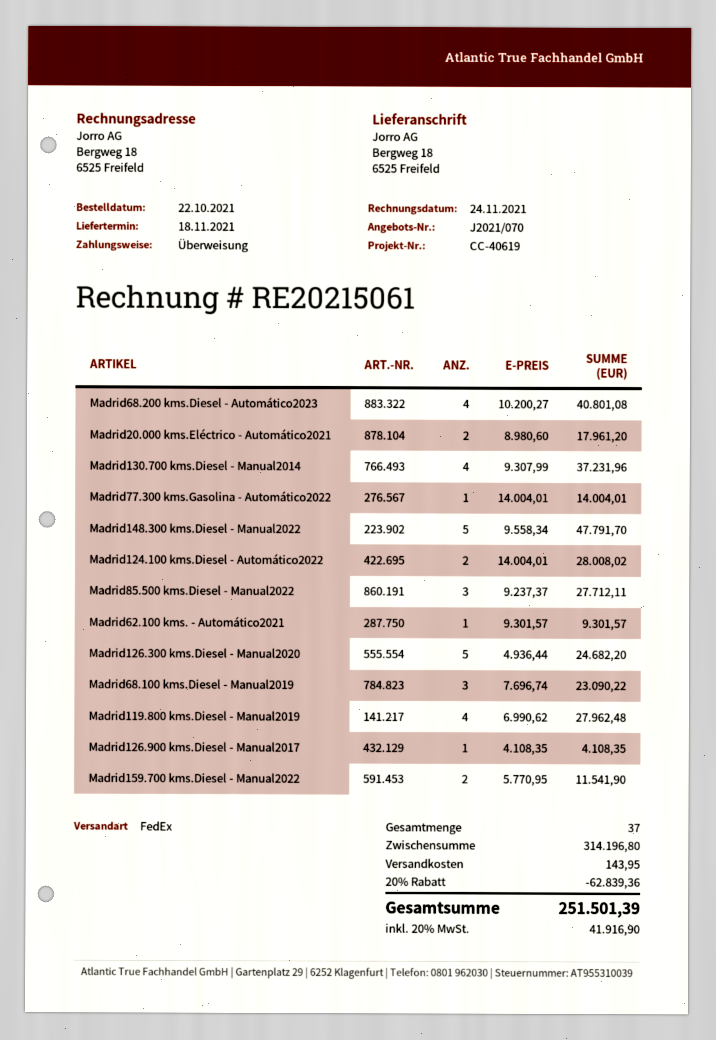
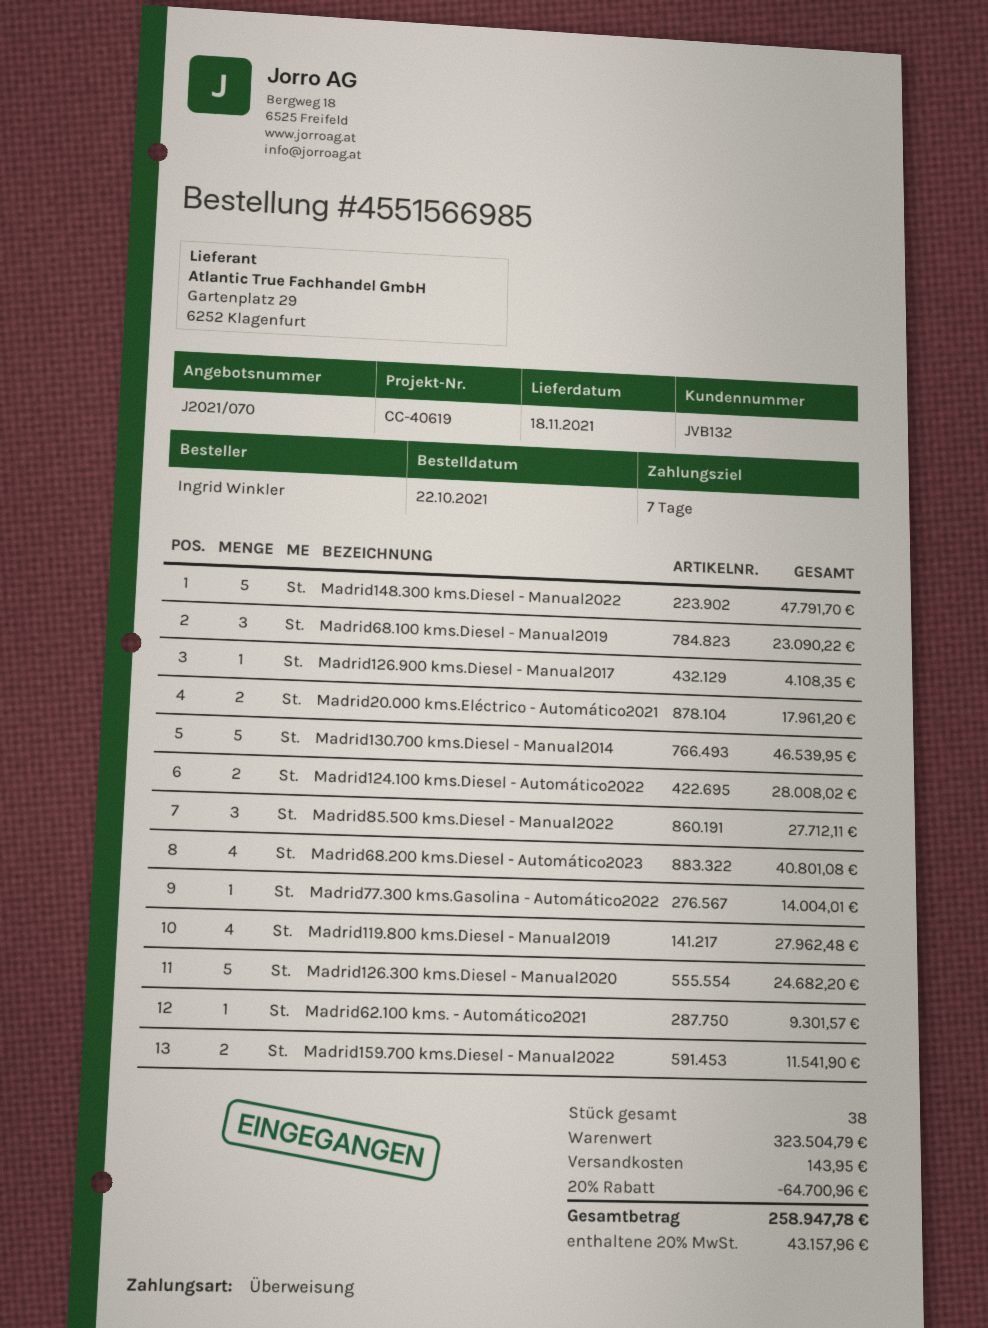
Madrid130.700 kms.Diesel - Manual2014: 4 for 37231.96 -> 5 for 46539.95
total quantity: 37 -> 38
subtotal: 314196.80 -> 323504.79
discount: 20% = 62839.36 -> 20% = 64700.96
tax: 20% = 41916.90 -> 20% = 43157.96
total: 251501.39 -> 258947.78

